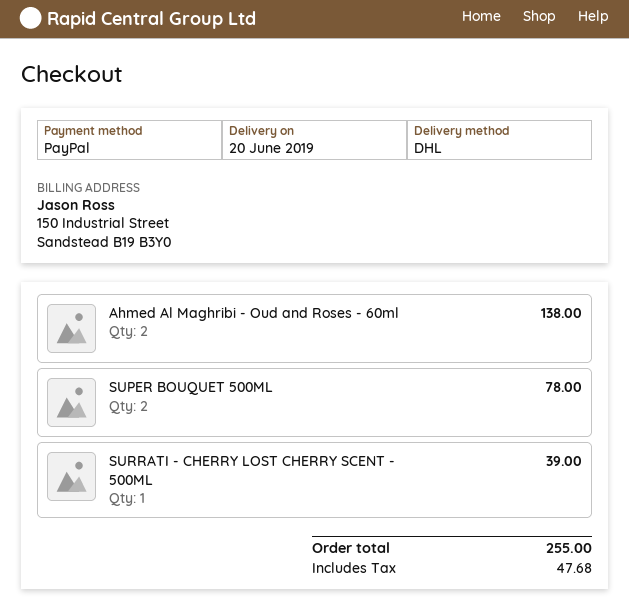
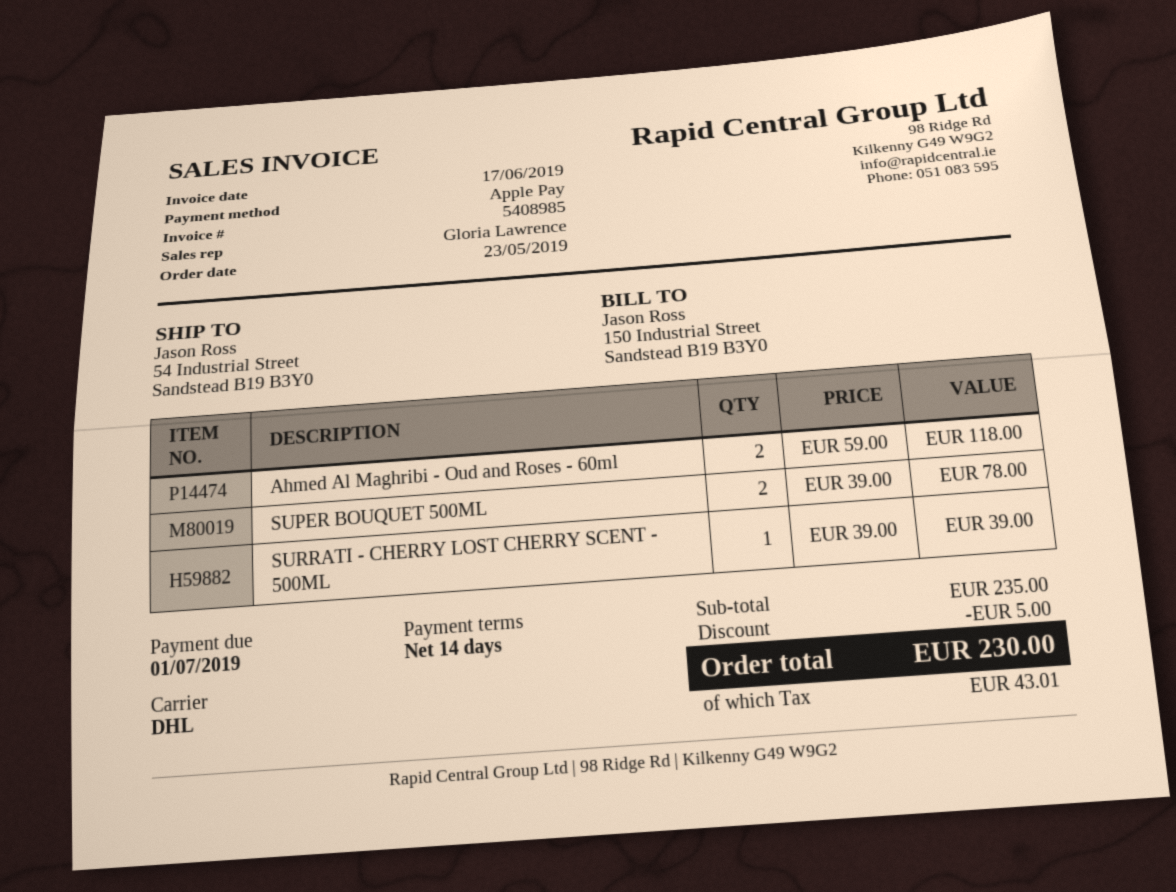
payment method: PayPal -> Apple Pay
Ahmed Al Maghribi - Oud and Roses - 60ml: 2 for 138.00 -> 2 for 118.00
discount: none -> 5.00
tax: 47.68 -> 43.01
total: 255.00 -> 230.00

